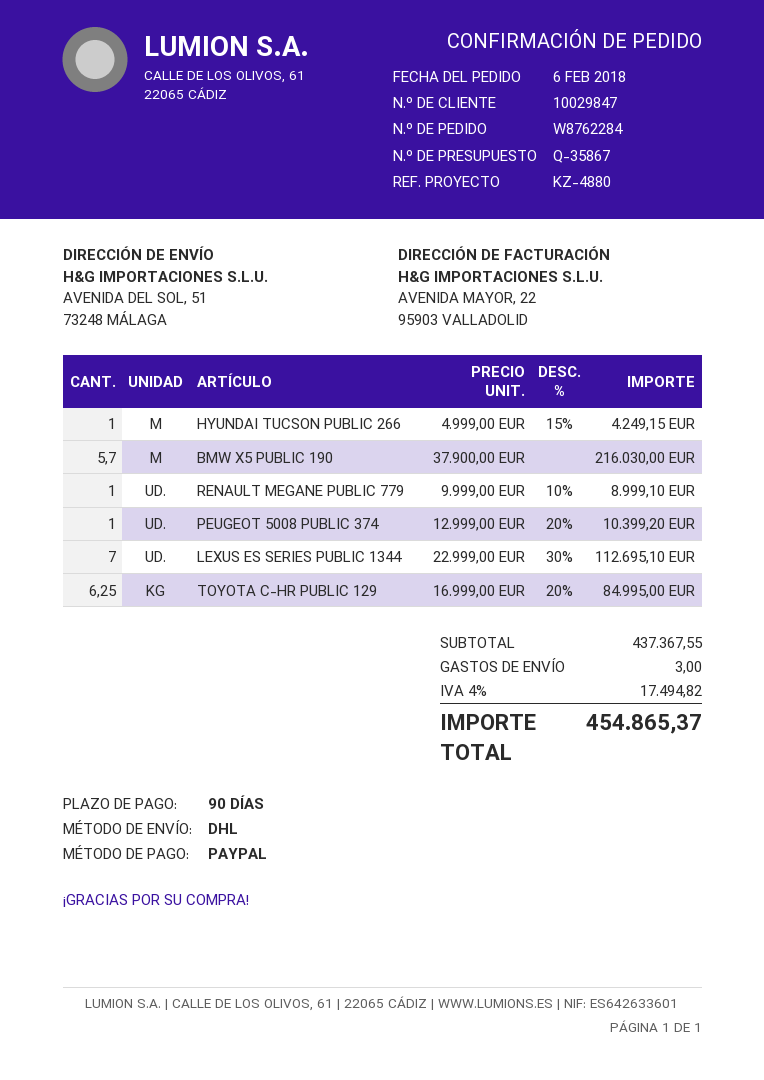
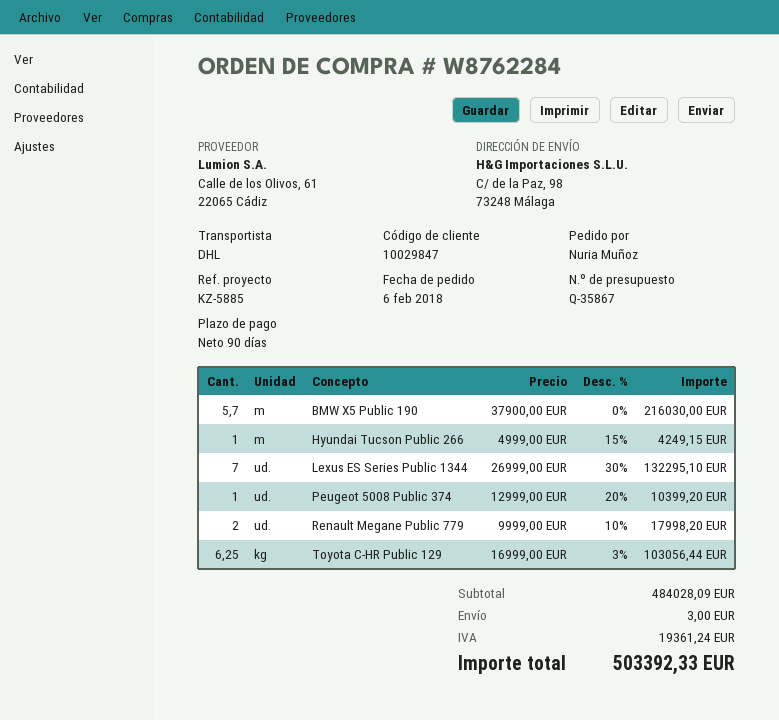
reference: KZ-4880 -> KZ-5885
ship to: AVENIDA DEL SOL, 51, 73248 MÁLAGA -> C/ de la Paz, 98, 73248 Málaga
RENAULT MEGANE PUBLIC 779: 1 x 9999.00 - 10% = 8999.10 -> 2 x 9999.00 - 10% = 17998.20
LEXUS ES SERIES PUBLIC 1344: 7 x 22999.00 - 30% = 112695.10 -> 7 x 26999.00 - 30% = 132295.10
TOYOTA C-HR PUBLIC 129: 6.25 x 16999.00 - 20% = 84995.00 -> 6.25 x 16999.00 - 3% = 103056.44
subtotal: 437367.55 -> 484028.09
tax: 17494.82 -> 19361.24
total: 454865.37 -> 503392.33

